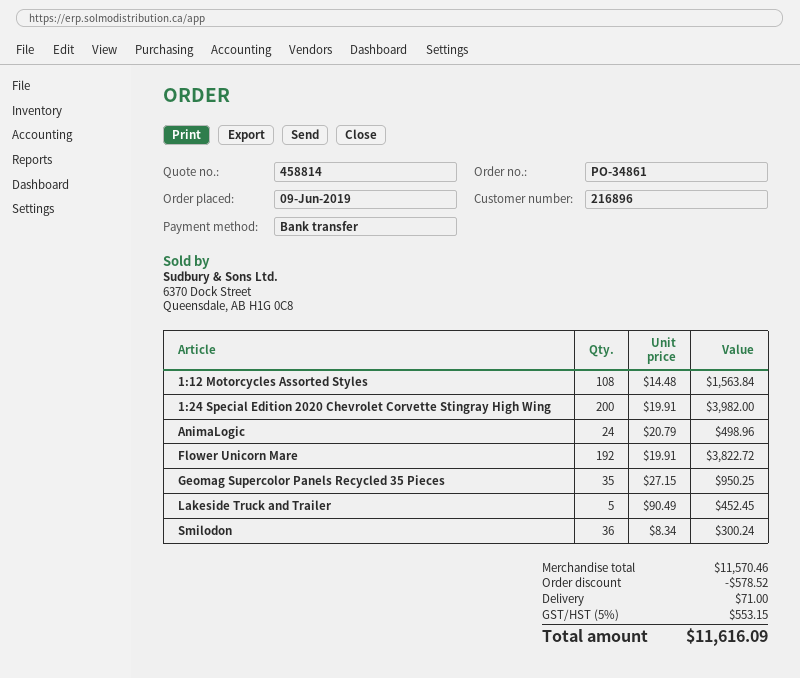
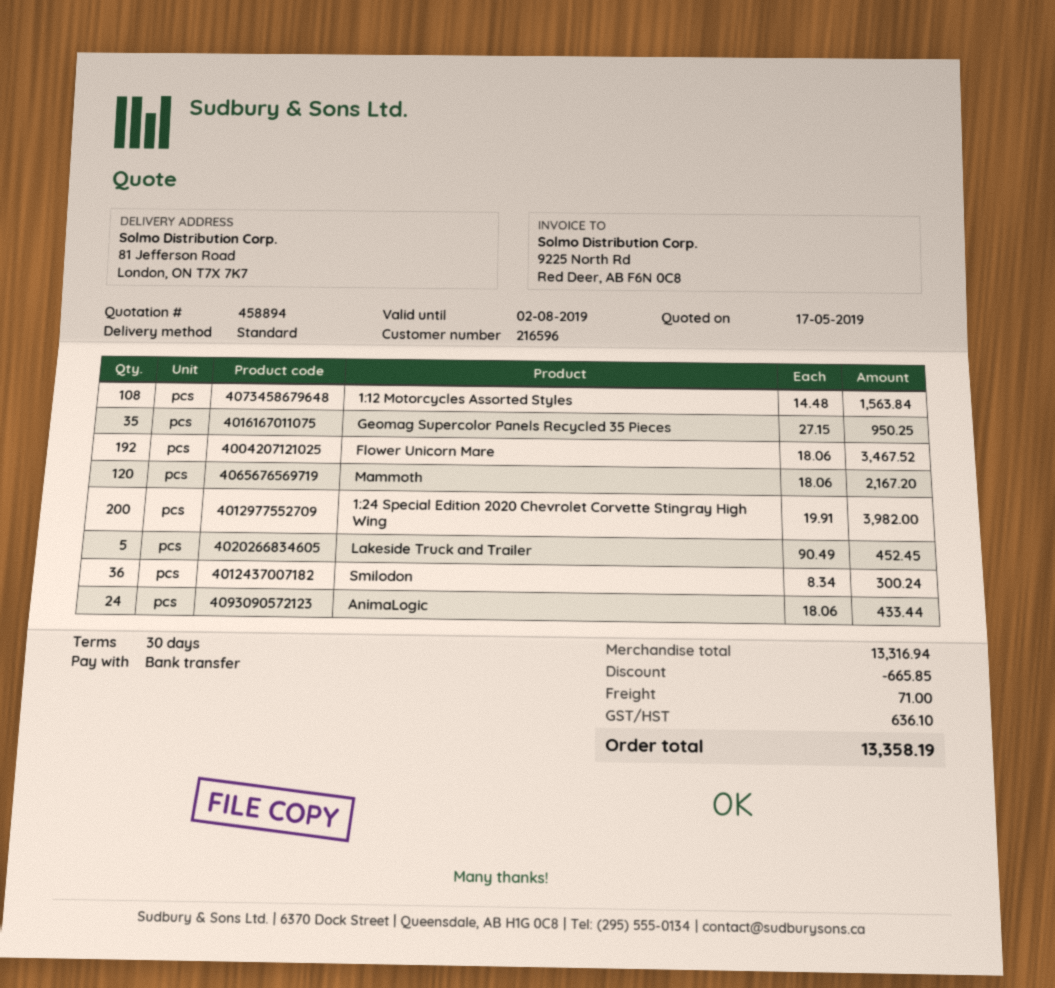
quote number: 458814 -> 458894
customer number: 216896 -> 216596
AnimaLogic: 24 x 20.79 = 498.96 -> 24 x 18.06 = 433.44
Flower Unicorn Mare: 192 x 19.91 = 3822.72 -> 192 x 18.06 = 3467.52
Mammoth: none -> 120 x 18.06 = 2167.20
subtotal: 11570.46 -> 13316.94
discount: 578.52 -> 665.85
tax: 553.15 -> 636.10
total: 11616.09 -> 13358.19

